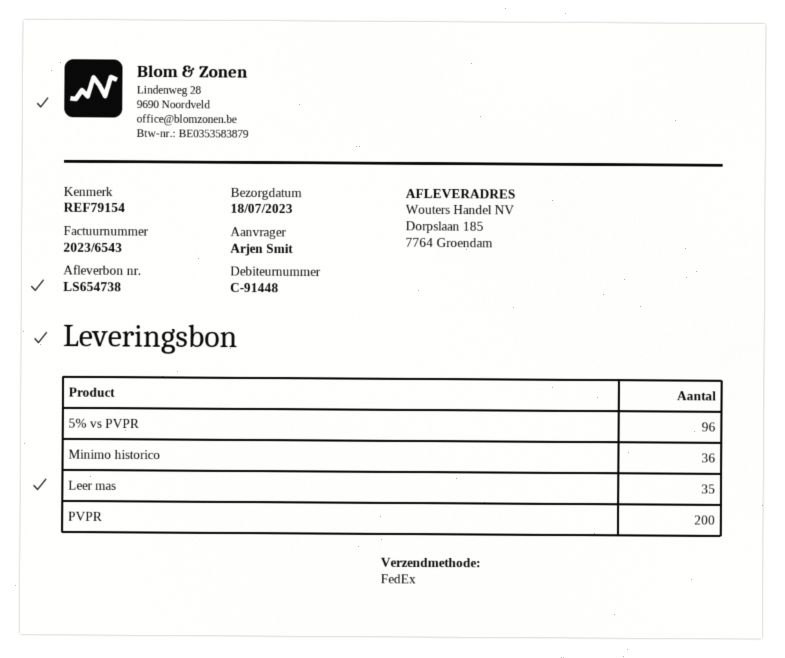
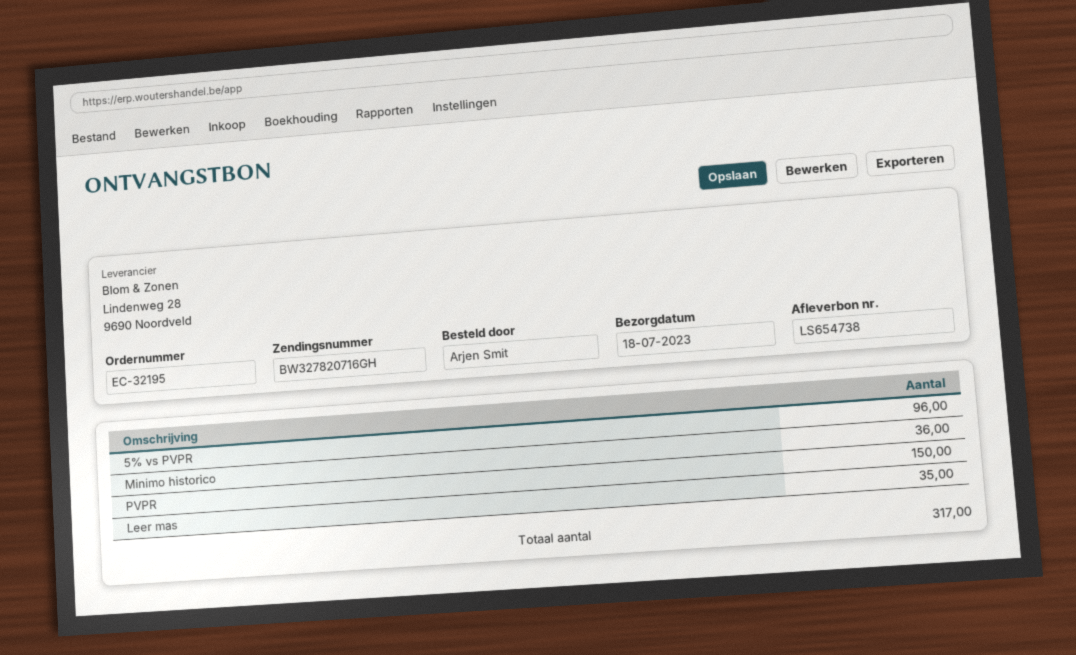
PVPR: 200 -> 150

